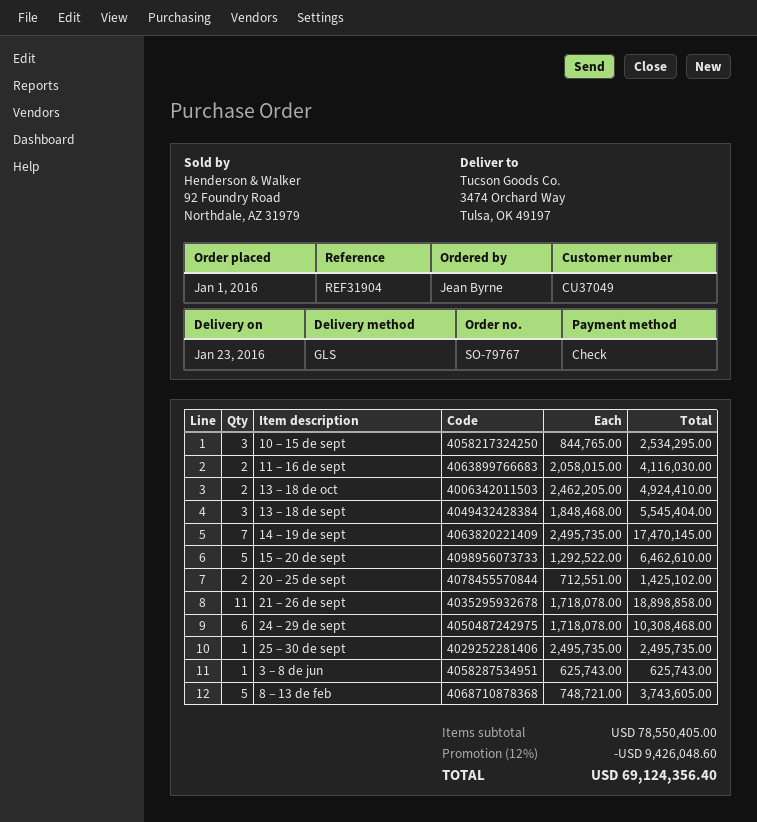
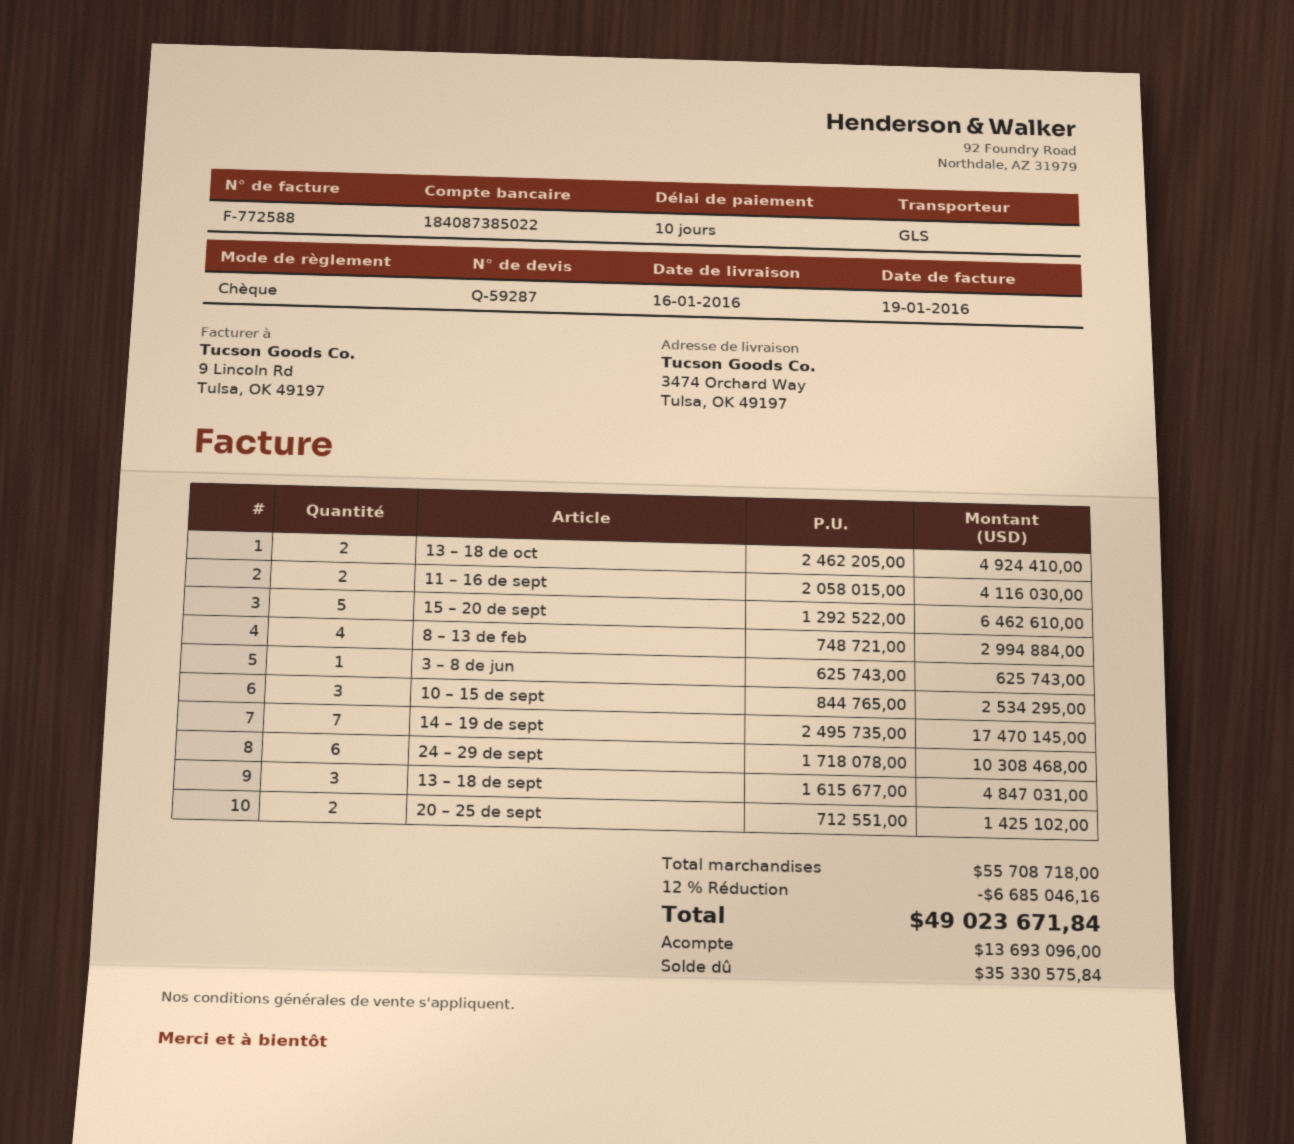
delivery date: 2016-01-23 -> 2016-01-16
13 – 18 de sept: 3 x 1848468.00 = 5545404.00 -> 3 x 1615677.00 = 4847031.00
21 – 26 de sept: 11 x 1718078.00 = 18898858.00 -> none
25 – 30 de sept: 1 x 2495735.00 = 2495735.00 -> none
8 – 13 de feb: 5 x 748721.00 = 3743605.00 -> 4 x 748721.00 = 2994884.00
subtotal: 78550405.00 -> 55708718.00
discount: 12% = 9426048.60 -> 12% = 6685046.16
total: 69124356.40 -> 49023671.84

